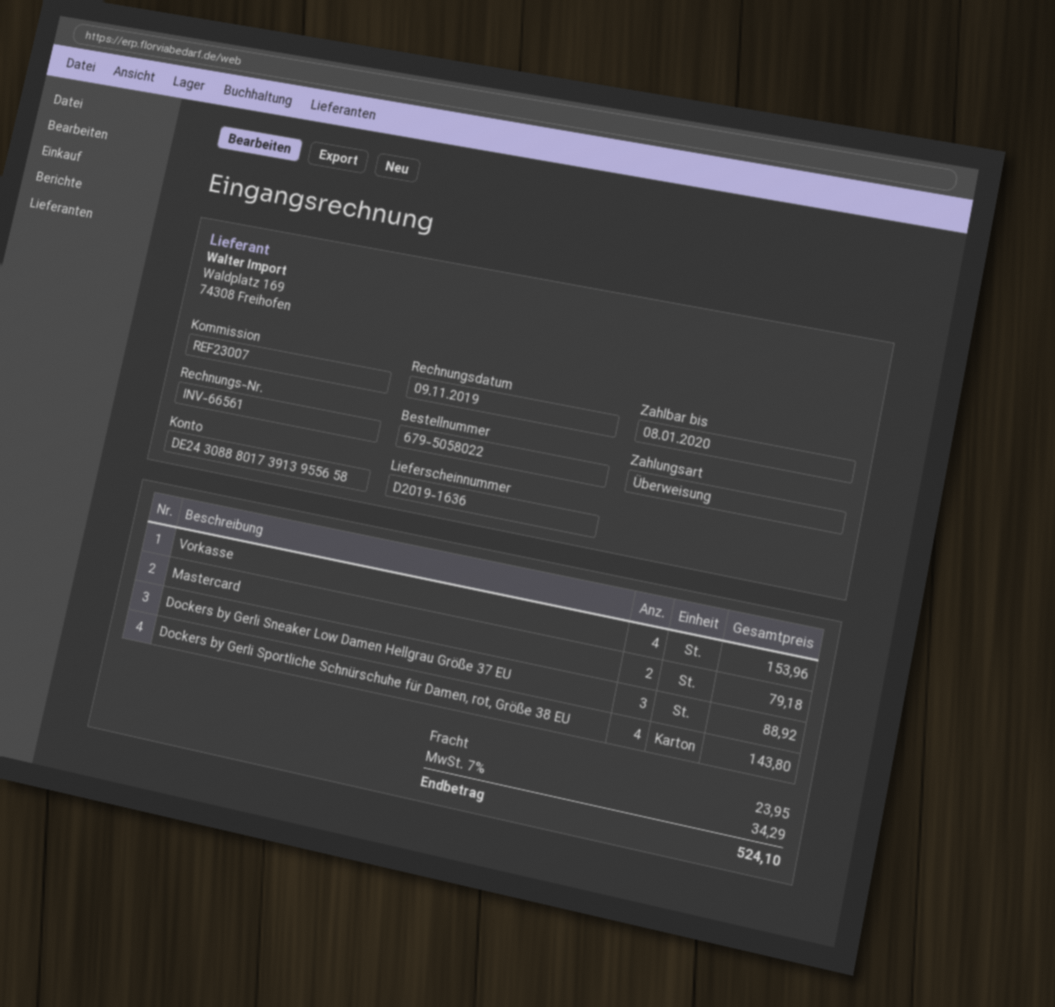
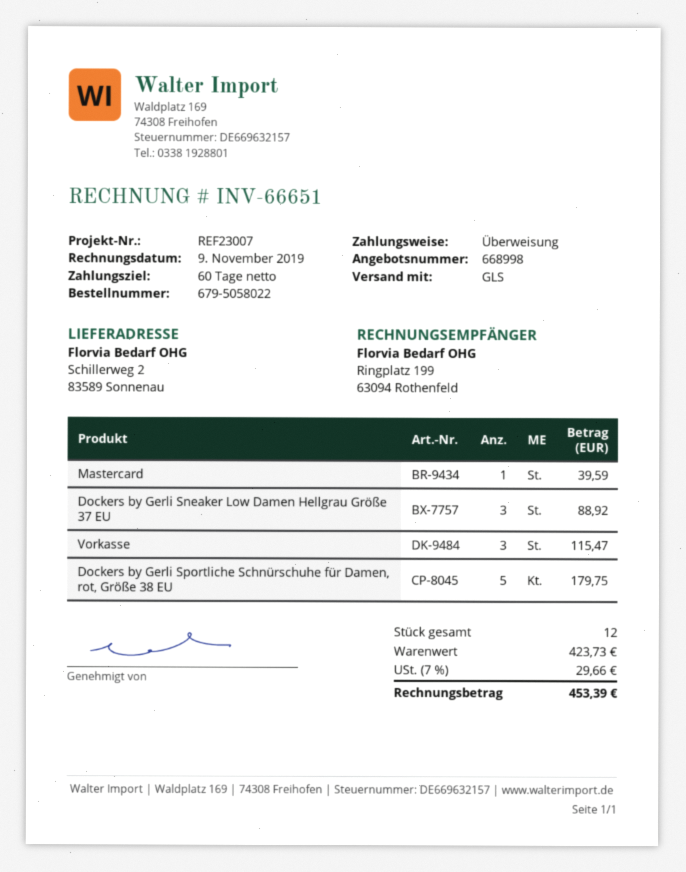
invoice number: INV-66561 -> INV-66651
Vorkasse: 4 for 153.96 -> 3 for 115.47
Mastercard: 2 for 79.18 -> 1 for 39.59
Dockers by Gerli Sportliche Schnürschuhe für Damen, rot, Größe 38 EU: 4 for 143.80 -> 5 for 179.75
shipping: 23.95 -> none
tax: 7% = 34.29 -> 7% = 29.66
total: 524.10 -> 453.39

